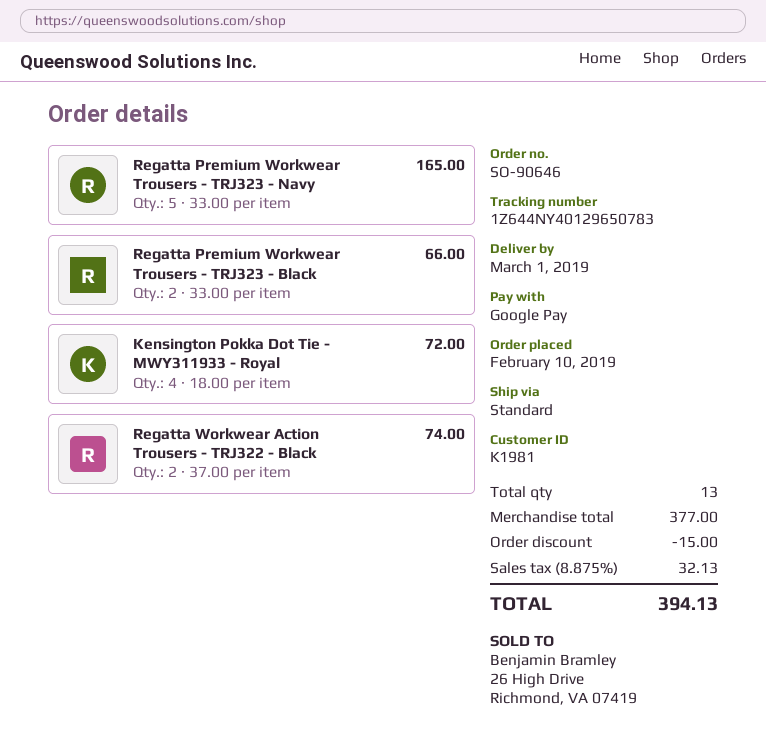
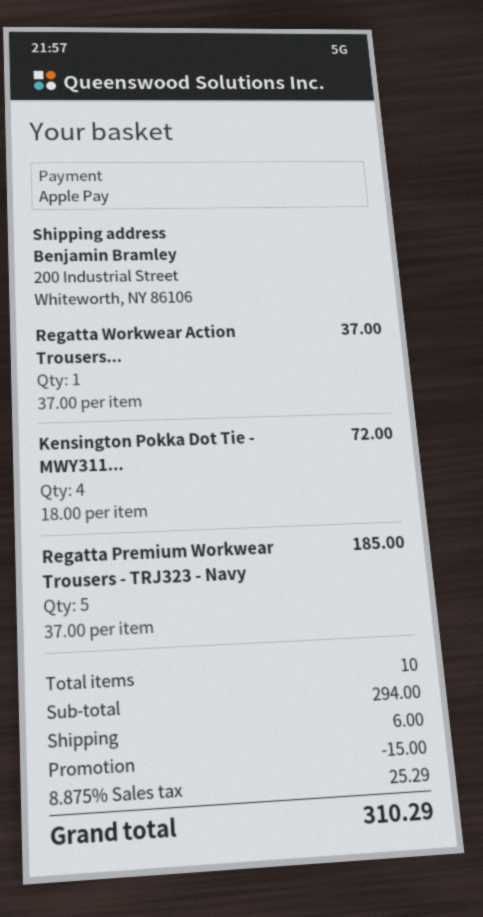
payment method: Google Pay -> Apple Pay
Regatta Premium Workwear Trousers - TRJ323 - Navy: 5 x 33.00 = 165.00 -> 5 x 37.00 = 185.00
Regatta Premium Workwear Trousers - TRJ323 - Black: 2 x 33.00 = 66.00 -> none
Regatta Workwear Action Trousers - TRJ322 - Black: 2 x 37.00 = 74.00 -> 1 x 37.00 = 37.00
total quantity: 13 -> 10
subtotal: 377.00 -> 294.00
shipping: none -> 6.00
tax: 8.875% = 32.13 -> 8.875% = 25.29
total: 394.13 -> 310.29

